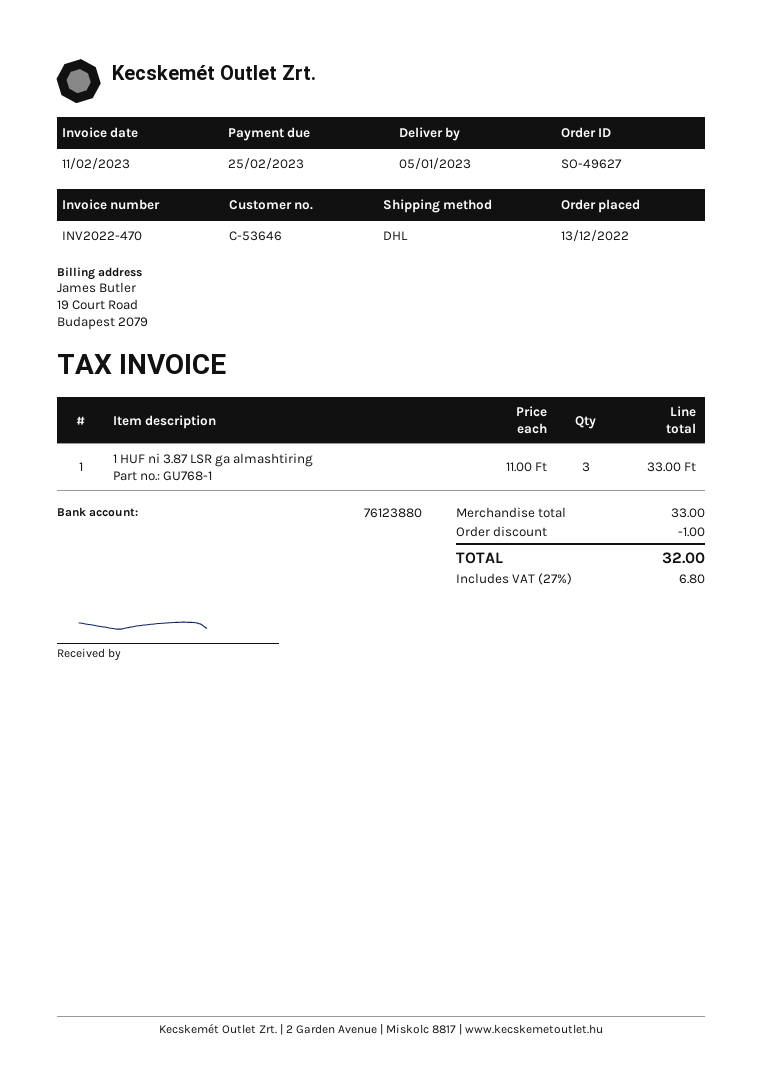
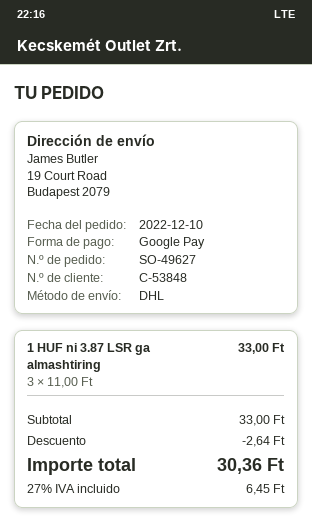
order date: 2022-12-13 -> 2022-12-10
customer number: C-53646 -> C-53848
discount: 1.00 -> 2.64
tax: 27% = 6.80 -> 27% = 6.45
total: 32.00 -> 30.36

